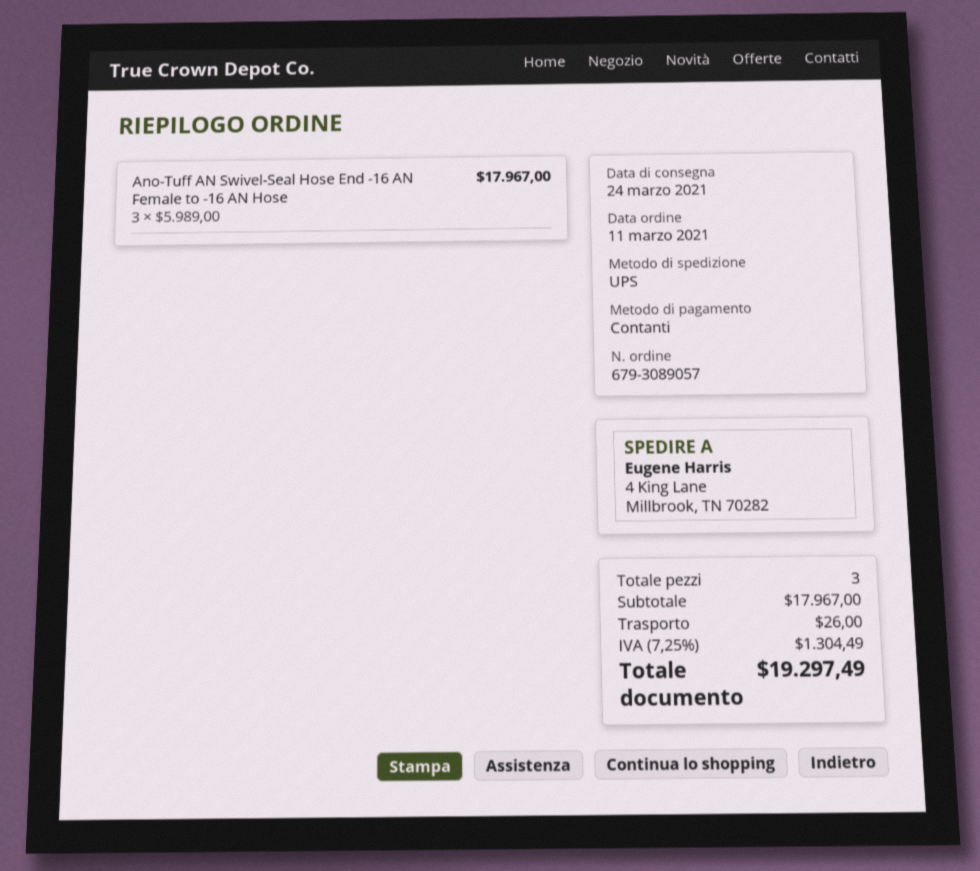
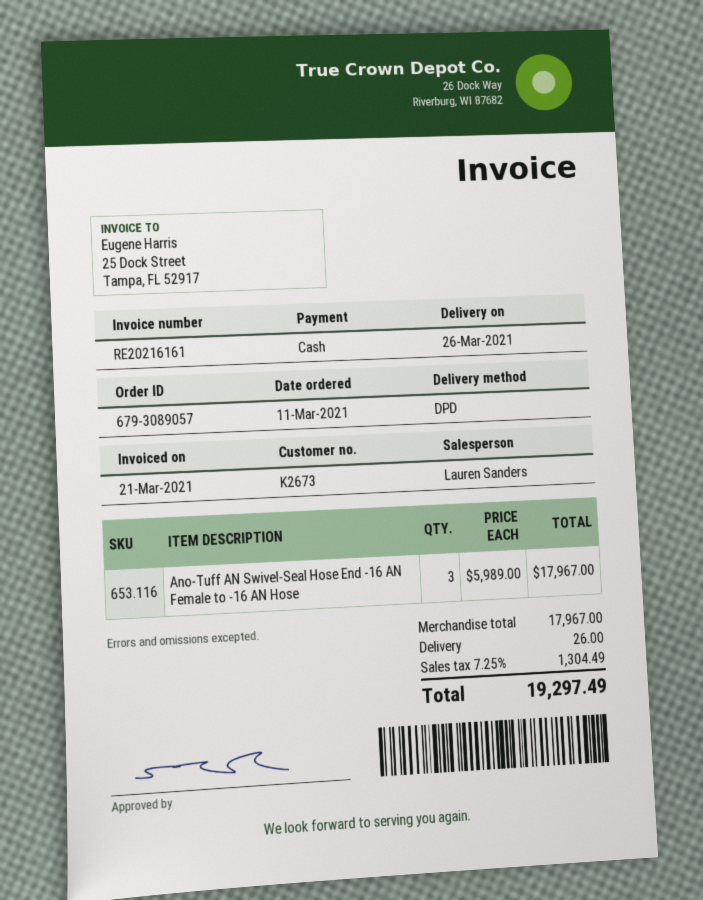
delivery date: 2021-03-24 -> 2021-03-26
shipping method: UPS -> DPD

